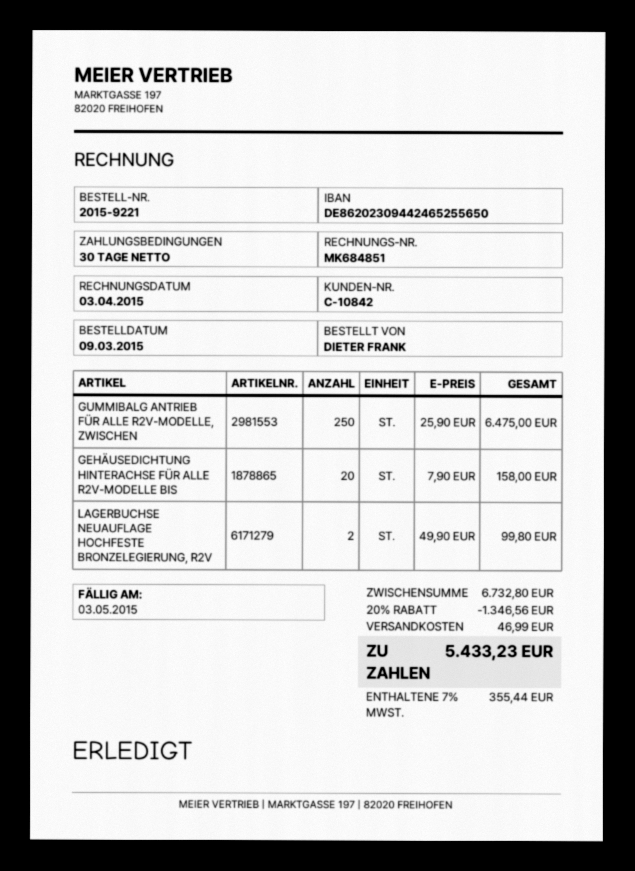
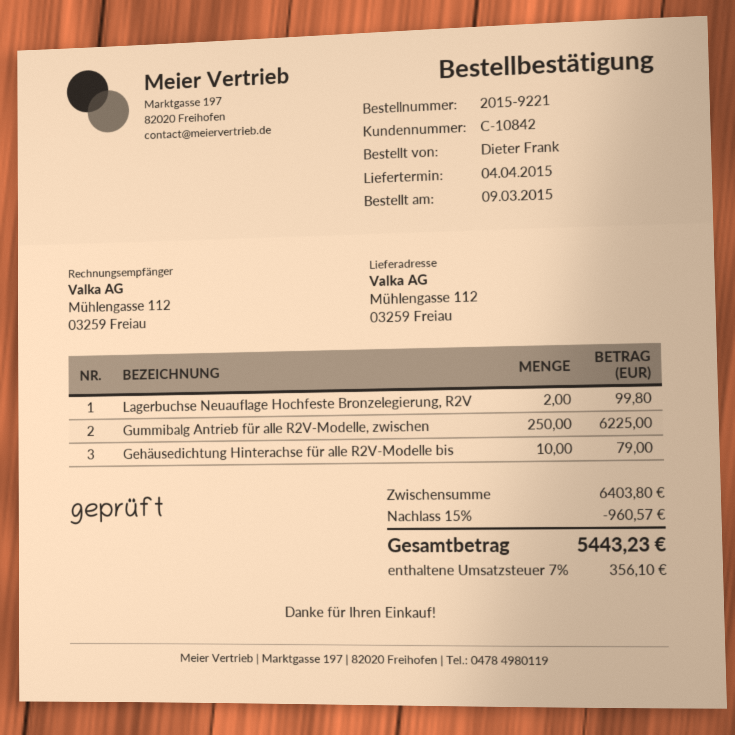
GUMMIBALG ANTRIEB FÜR ALLE R2V-MODELLE, ZWISCHEN: 250 for 6475.00 -> 250 for 6225.00
GEHÄUSEDICHTUNG HINTERACHSE FÜR ALLE R2V-MODELLE BIS: 20 for 158.00 -> 10 for 79.00
subtotal: 6732.80 -> 6403.80
discount: 20% = 1346.56 -> 15% = 960.57
shipping: 46.99 -> none
tax: 7% = 355.44 -> 7% = 356.10
total: 5433.23 -> 5443.23

